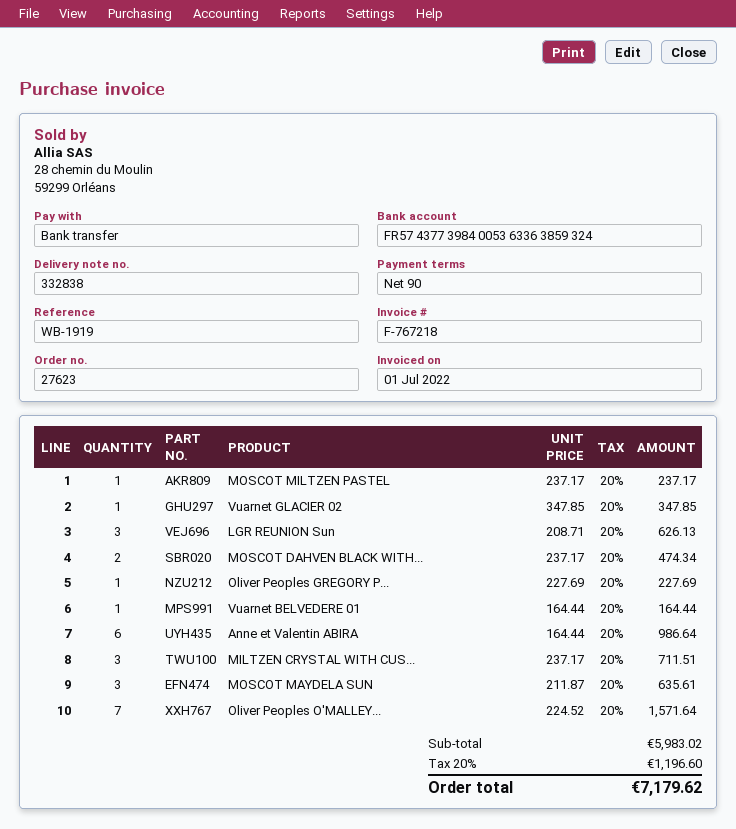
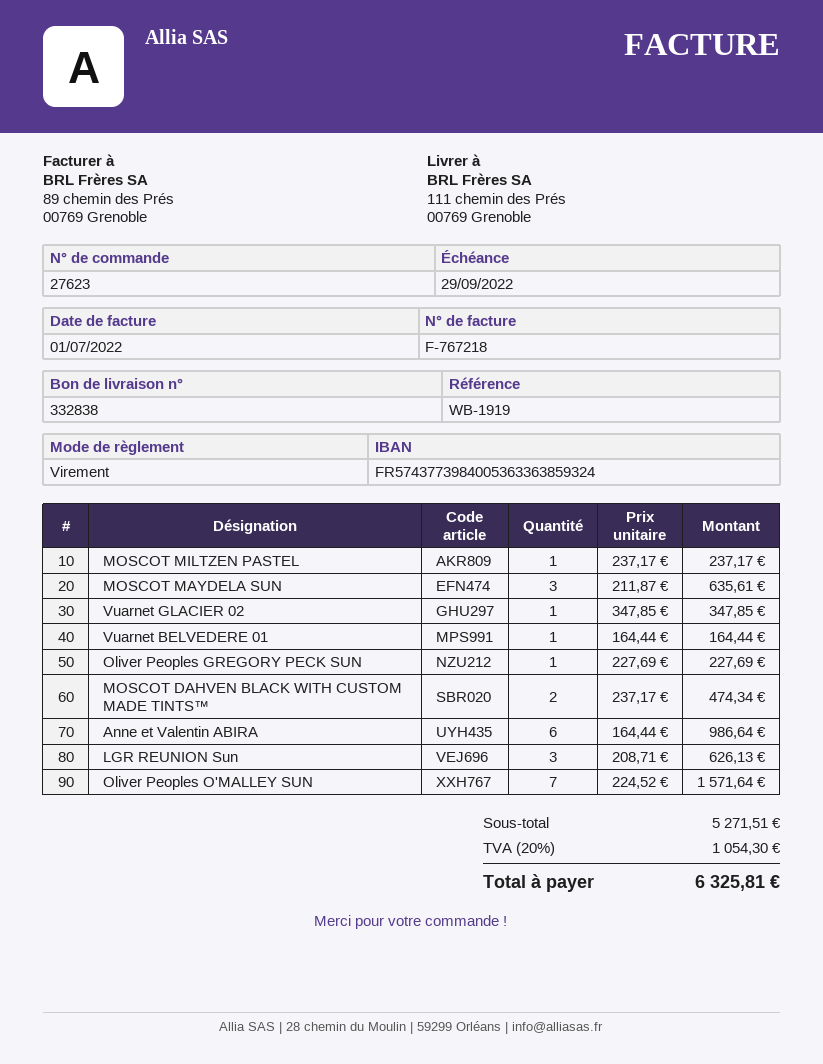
MILTZEN CRYSTAL WITH CUS...: 3 x 237.17 = 711.51 -> none
subtotal: 5983.02 -> 5271.51
tax: 20% = 1196.60 -> 20% = 1054.30
total: 7179.62 -> 6325.81

